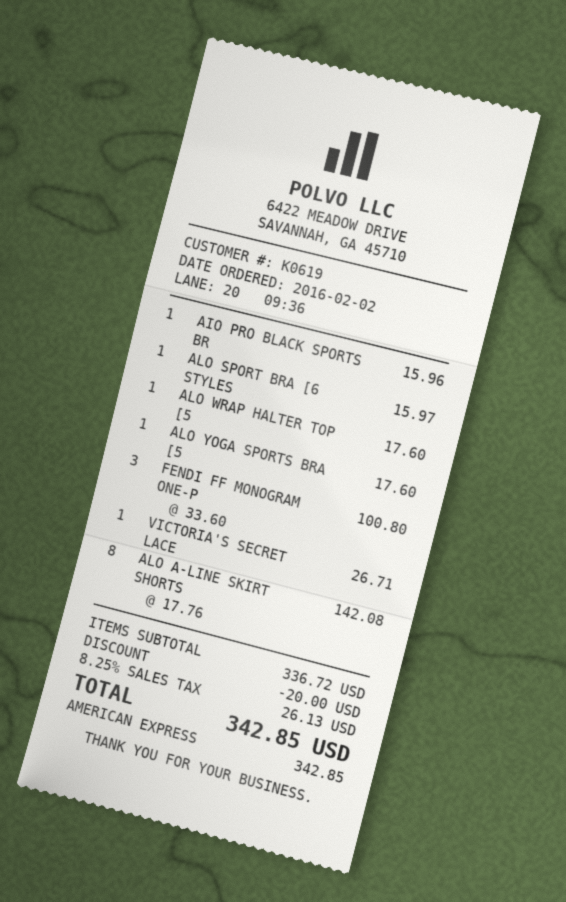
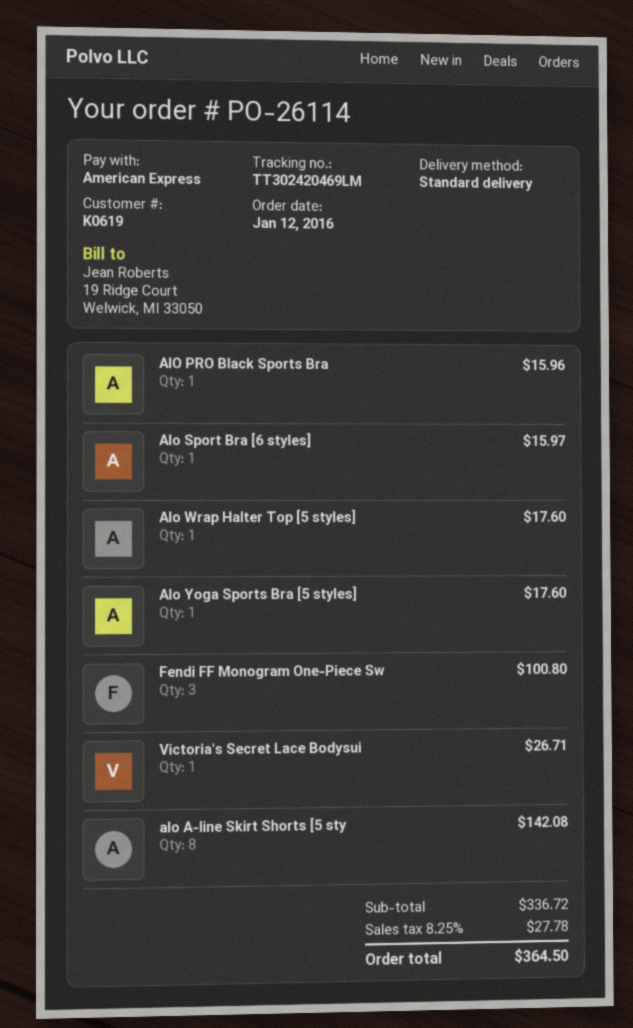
order date: 2016-02-02 -> 2016-01-12
discount: 20.00 -> none
tax: 8.25% = 26.13 -> 8.25% = 27.78
total: 342.85 -> 364.50

